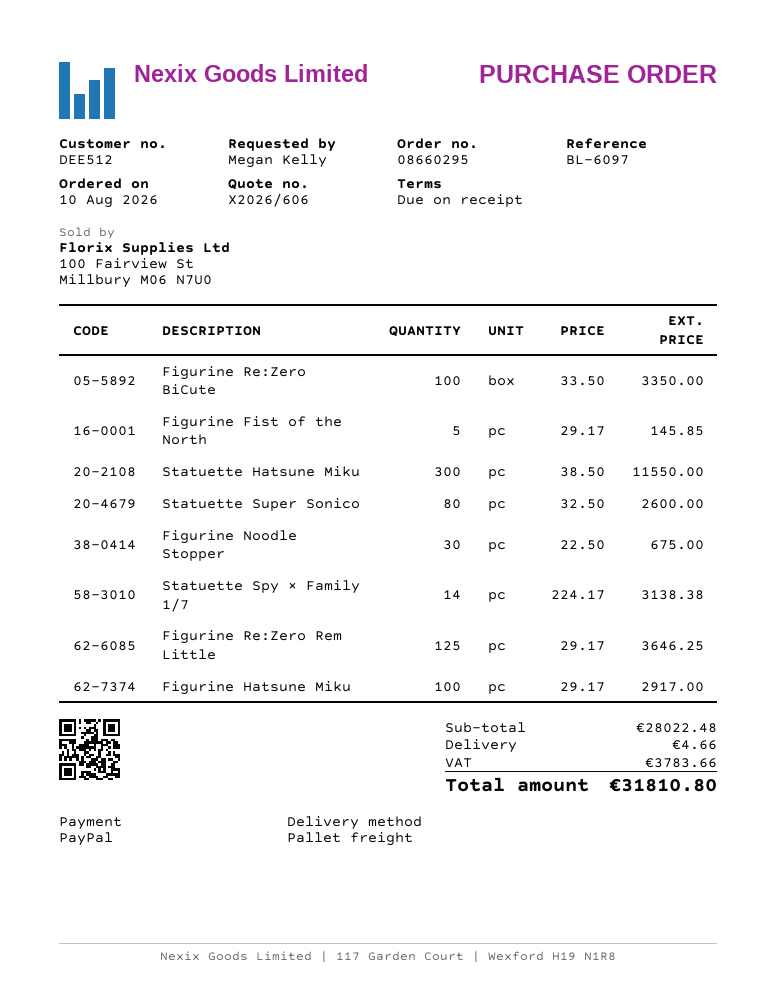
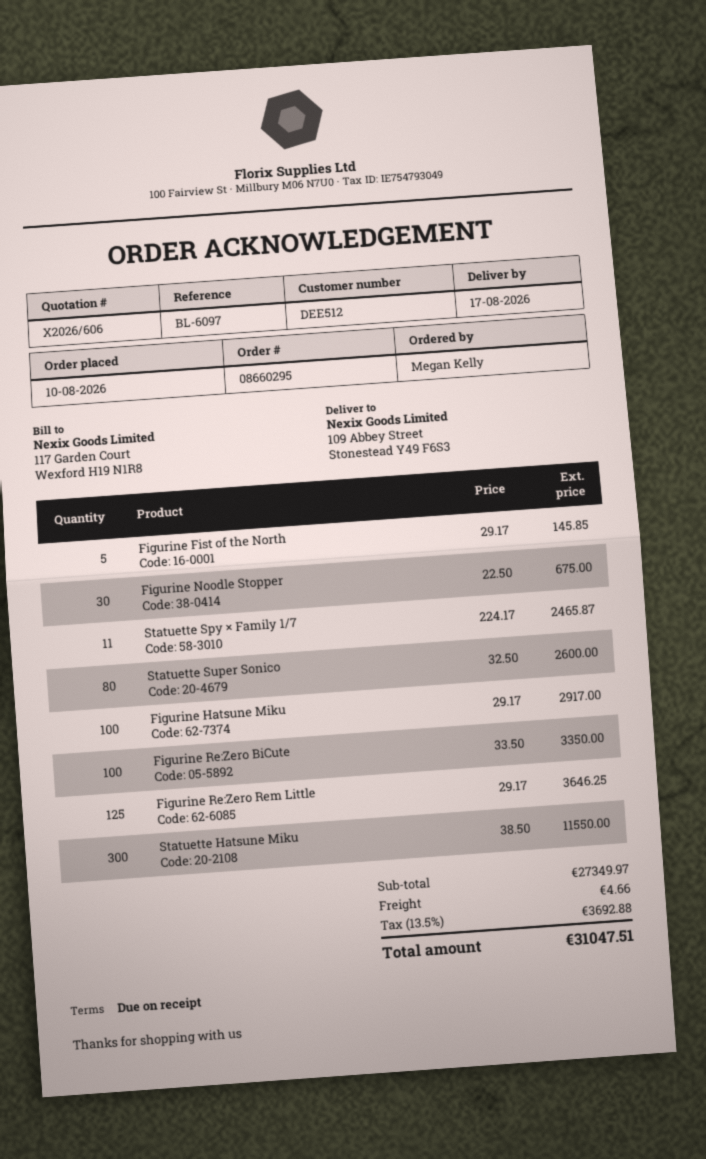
Statuette Spy × Family 1/7: 14 x 224.17 = 3138.38 -> 11 x 224.17 = 2465.87
subtotal: 28022.48 -> 27349.97
tax: 3783.66 -> 3692.88
total: 31810.80 -> 31047.51

